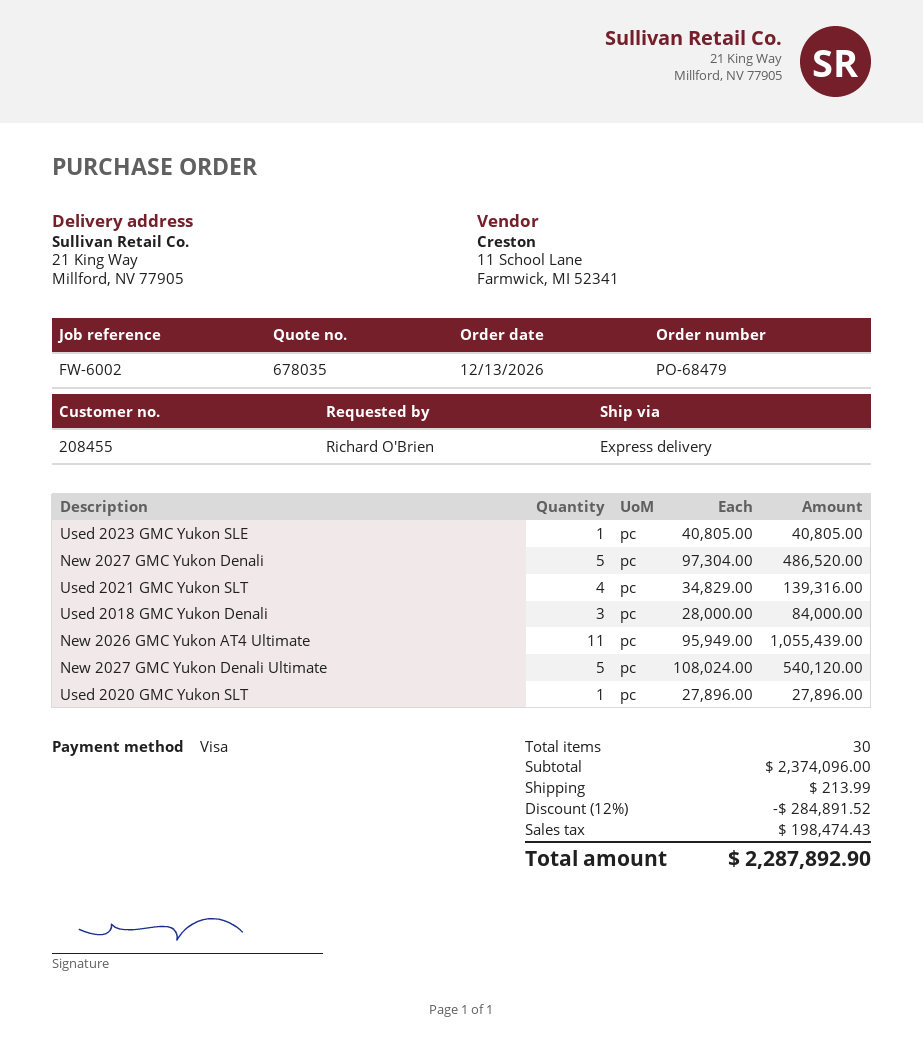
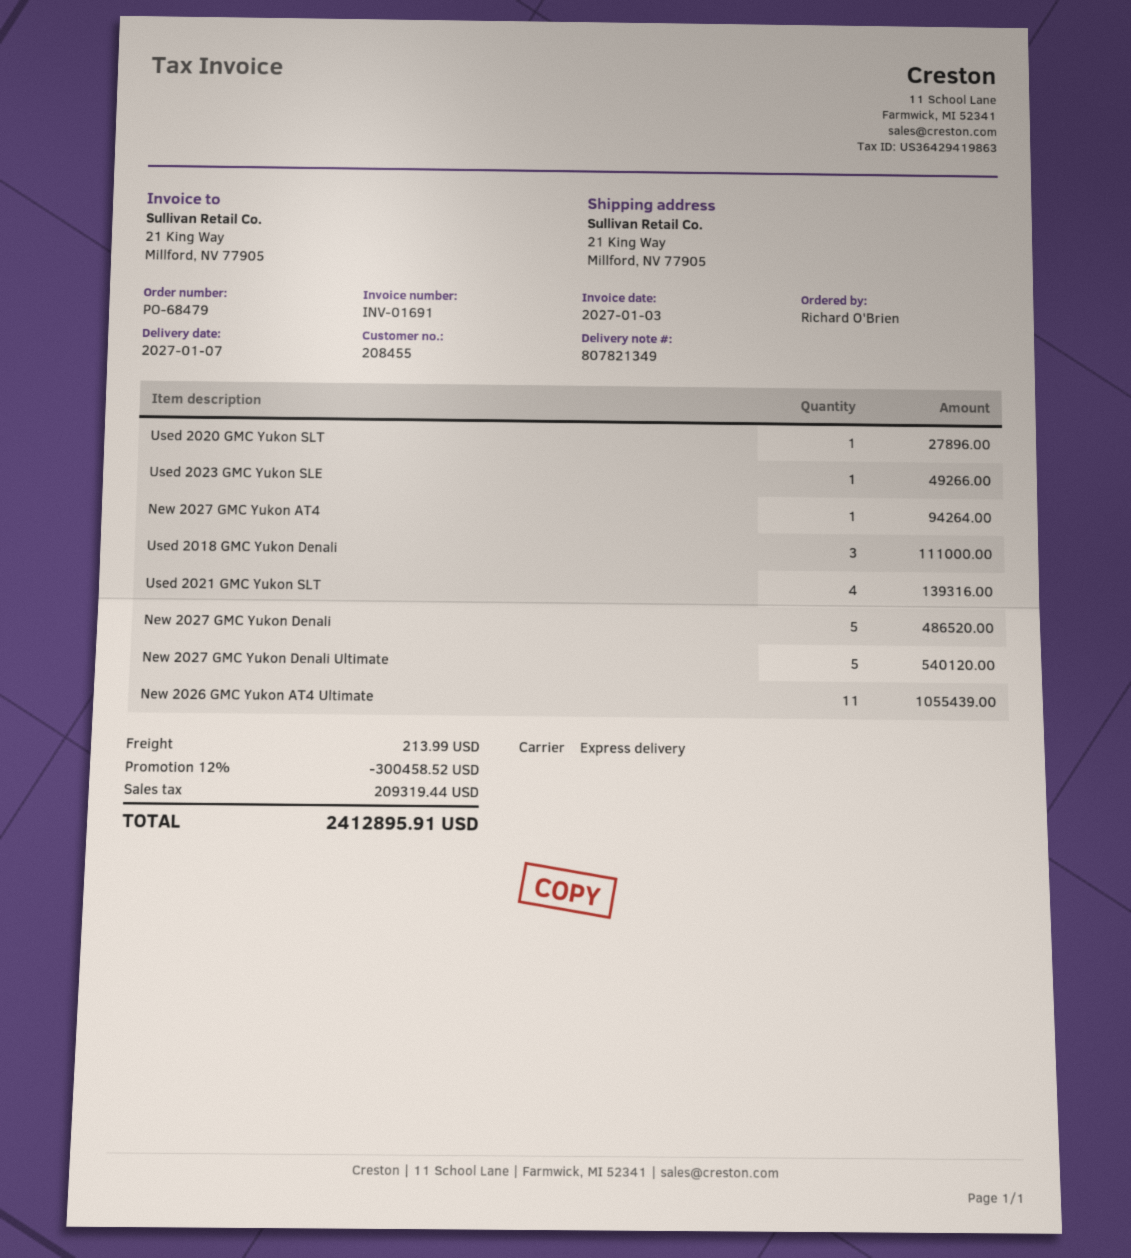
Used 2023 GMC Yukon SLE: 1 for 40805.00 -> 1 for 49266.00
Used 2018 GMC Yukon Denali: 3 for 84000.00 -> 3 for 111000.00
New 2027 GMC Yukon AT4: none -> 1 for 94264.00
discount: 12% = 284891.52 -> 12% = 300458.52
tax: 198474.43 -> 209319.44
total: 2287892.90 -> 2412895.91

